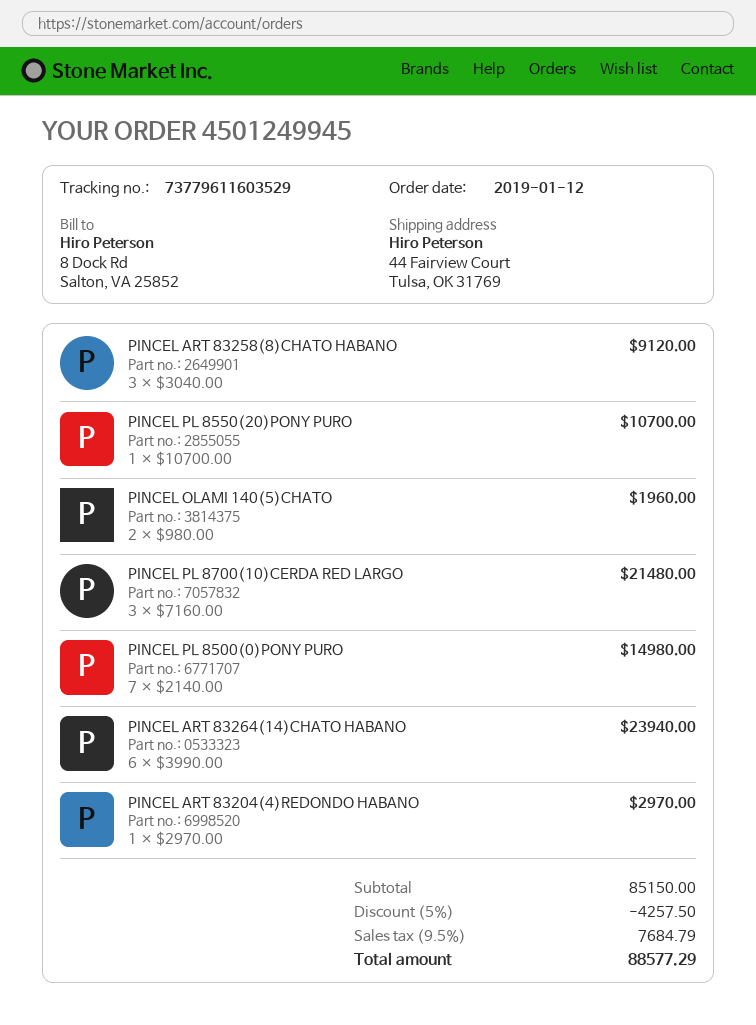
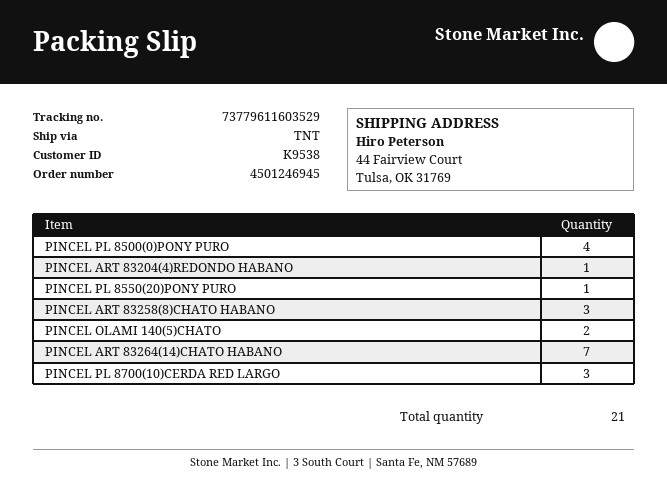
order number: 4501249945 -> 4501246945
PINCEL PL 8500(0)PONY PURO: 7 -> 4
PINCEL ART 83264(14)CHATO HABANO: 6 -> 7

